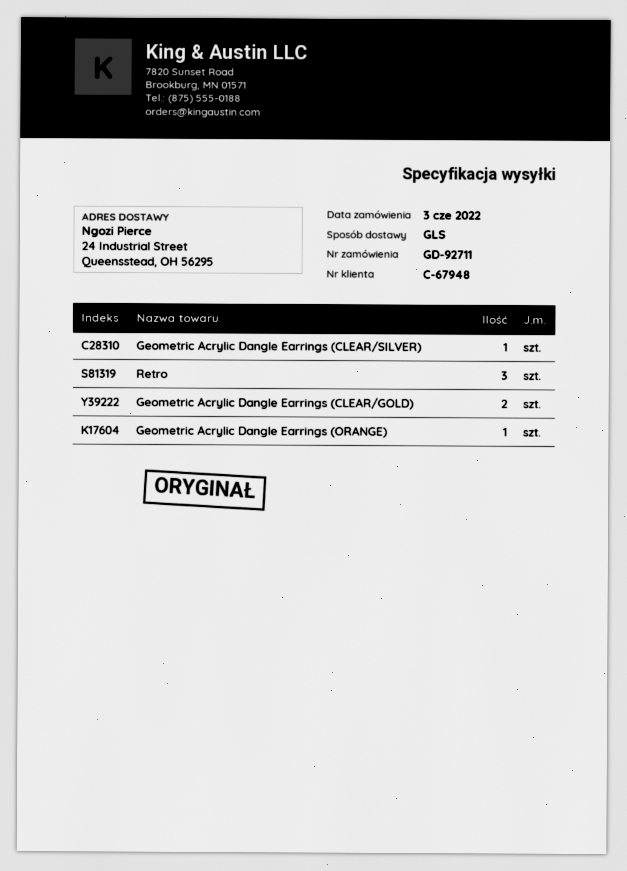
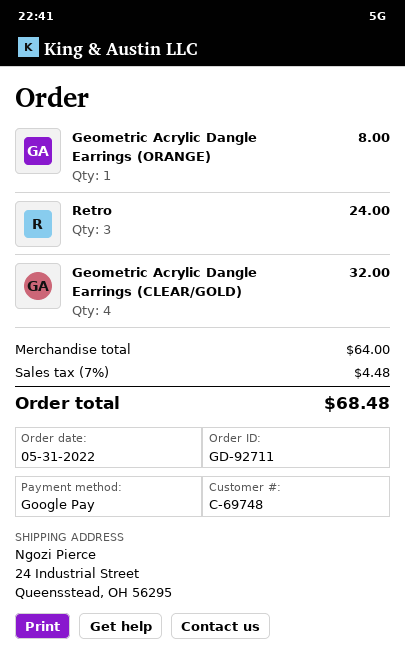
order date: 2022-06-03 -> 2022-05-31
customer number: C-67948 -> C-69748
Geometric Acrylic Dangle Earrings (CLEAR/SILVER): 1 -> none
Geometric Acrylic Dangle Earrings (CLEAR/GOLD): 2 -> 4

